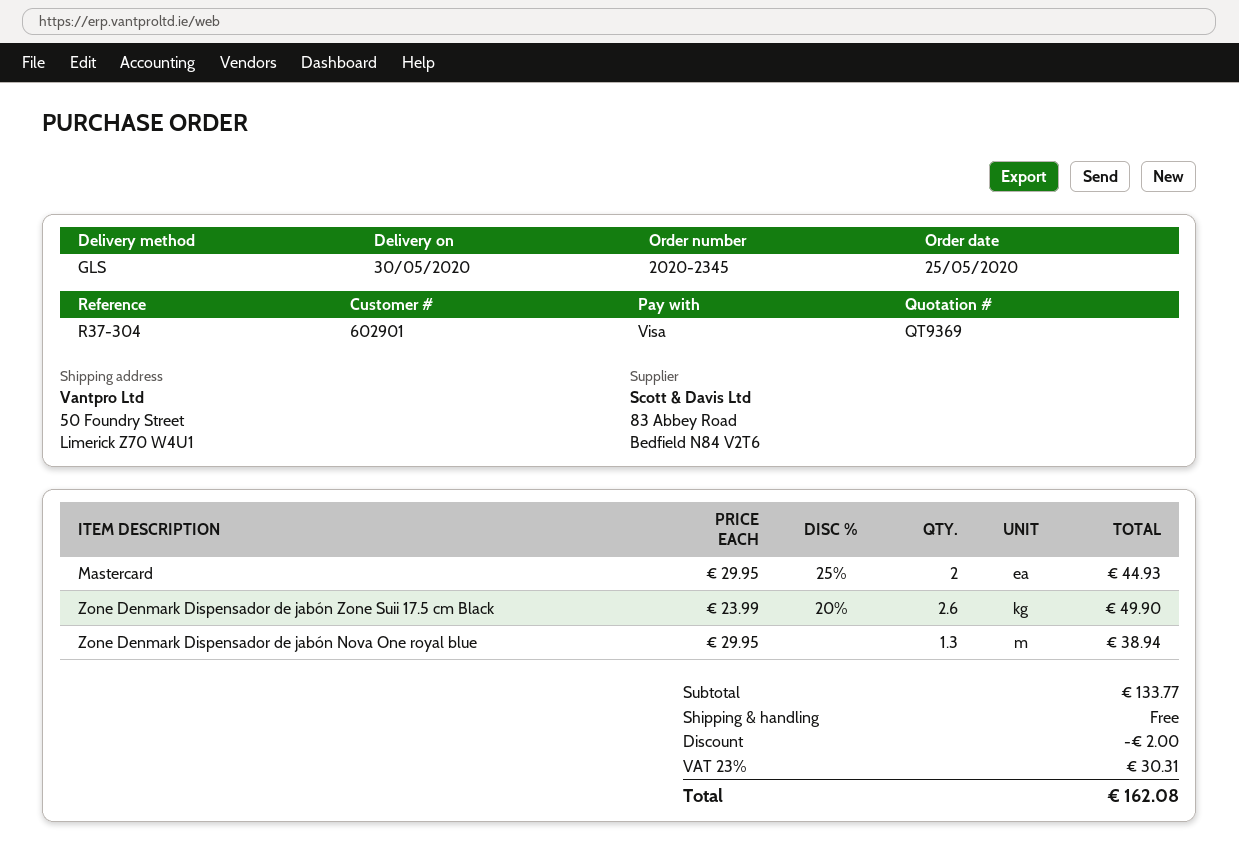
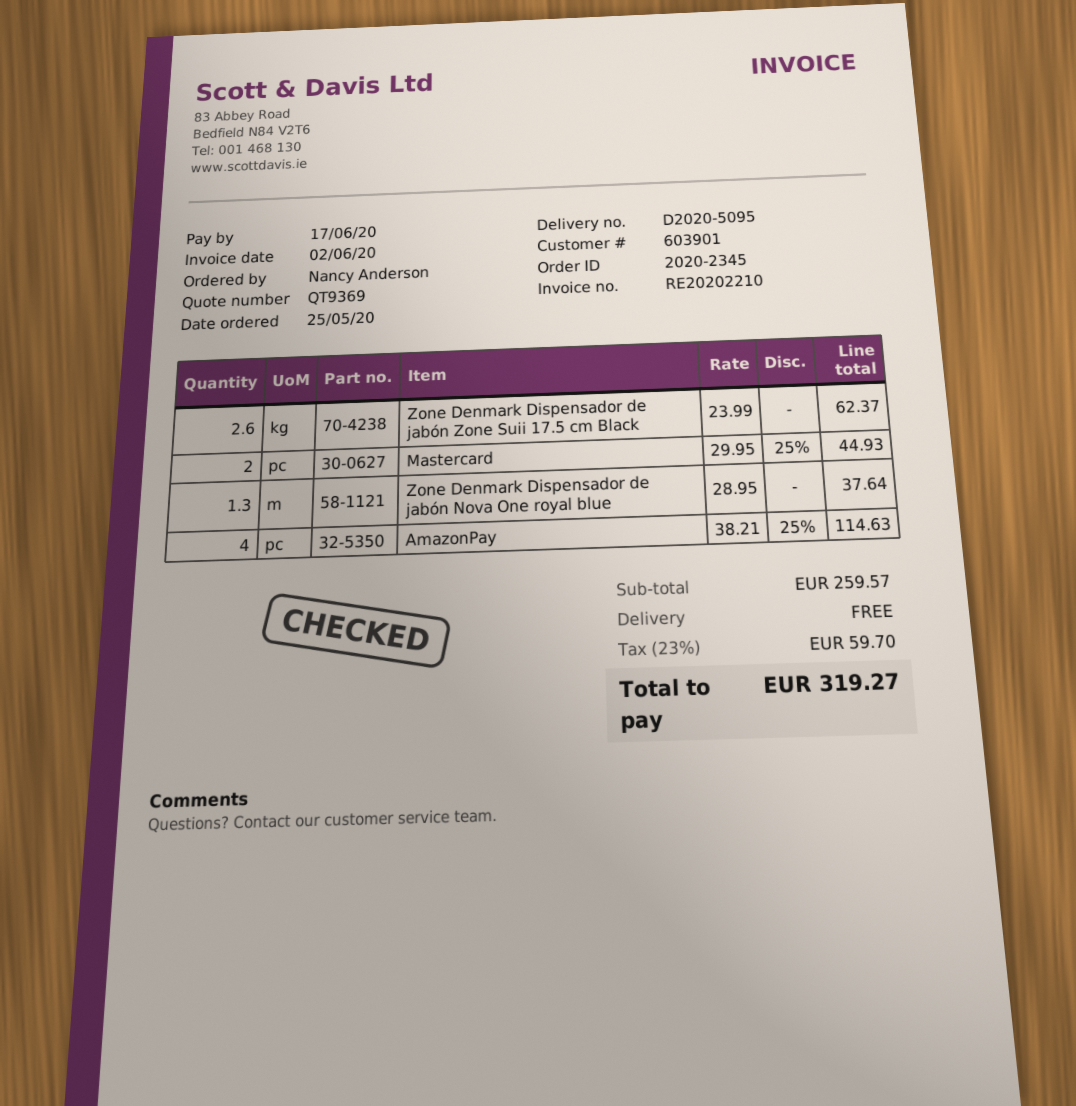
customer number: 602901 -> 603901
Zone Denmark Dispensador de jabón Zone Suii 17.5 cm Black: 2.6 x 23.99 - 20% = 49.90 -> 2.6 x 23.99 = 62.37
Zone Denmark Dispensador de jabón Nova One royal blue: 1.3 x 29.95 = 38.94 -> 1.3 x 28.95 = 37.64
AmazonPay: none -> 4 x 38.21 - 25% = 114.63
subtotal: 133.77 -> 259.57
discount: 2.00 -> none
tax: 23% = 30.31 -> 23% = 59.70
total: 162.08 -> 319.27

